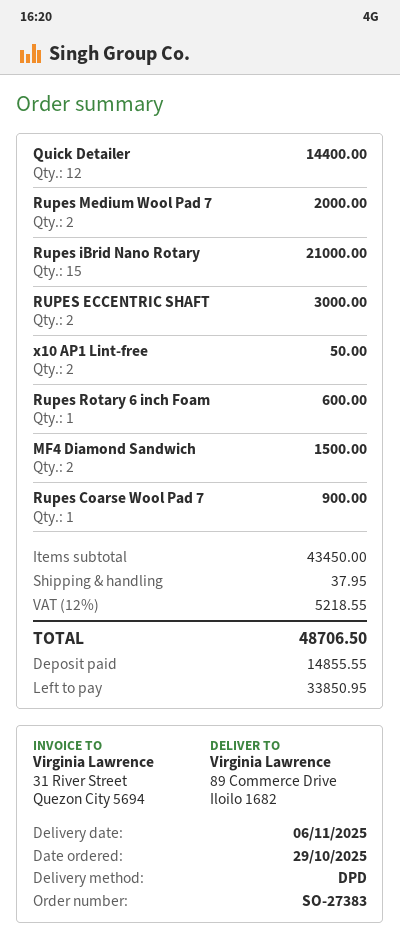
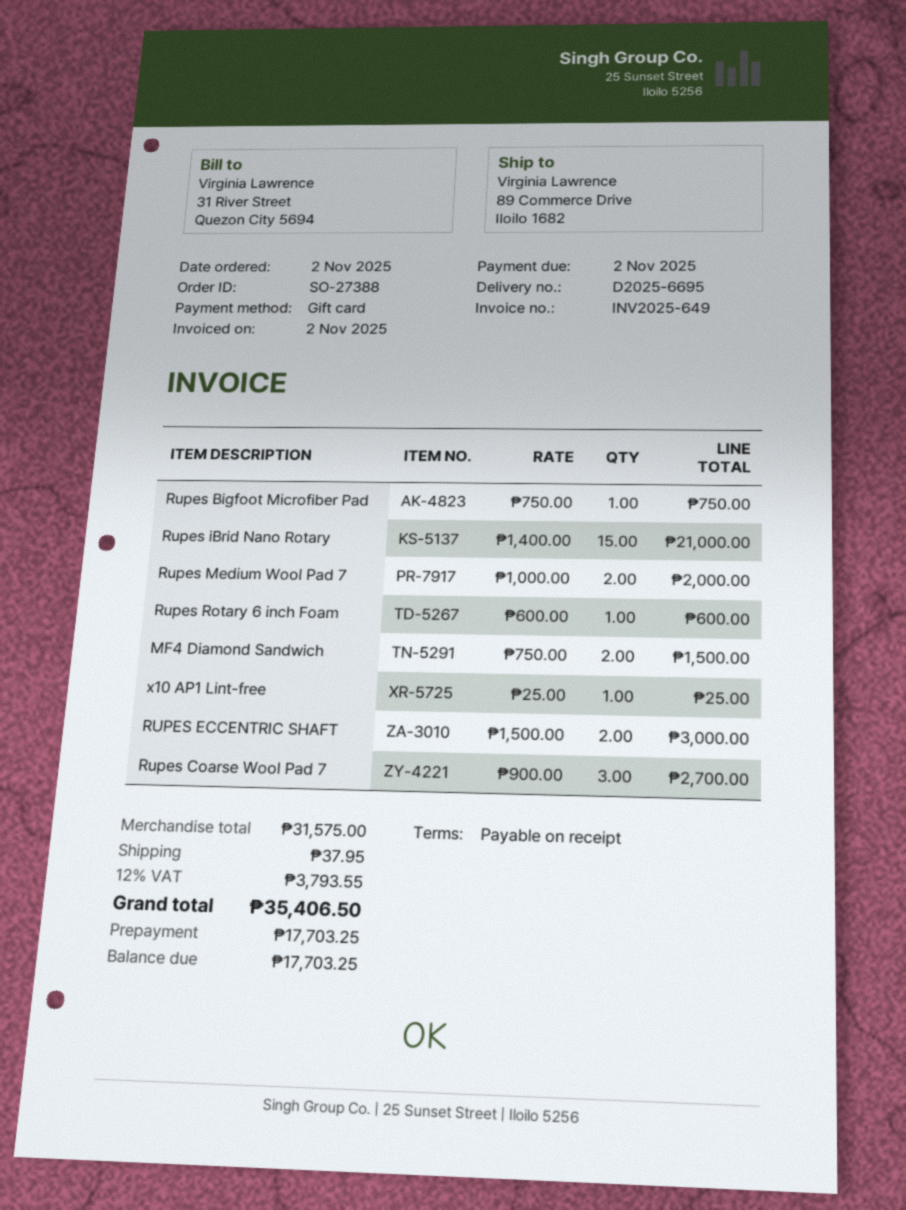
order number: SO-27383 -> SO-27388
order date: 2025-10-29 -> 2025-11-02
Quick Detailer: 12 for 14400.00 -> none
x10 AP1 Lint-free: 2 for 50.00 -> 1 for 25.00
Rupes Coarse Wool Pad 7: 1 for 900.00 -> 3 for 2700.00
Rupes Bigfoot Microfiber Pad: none -> 1 for 750.00
subtotal: 43450.00 -> 31575.00
tax: 12% = 5218.55 -> 12% = 3793.55
total: 48706.50 -> 35406.50
deposit: 14855.55 -> 17703.25
balance: 33850.95 -> 17703.25

